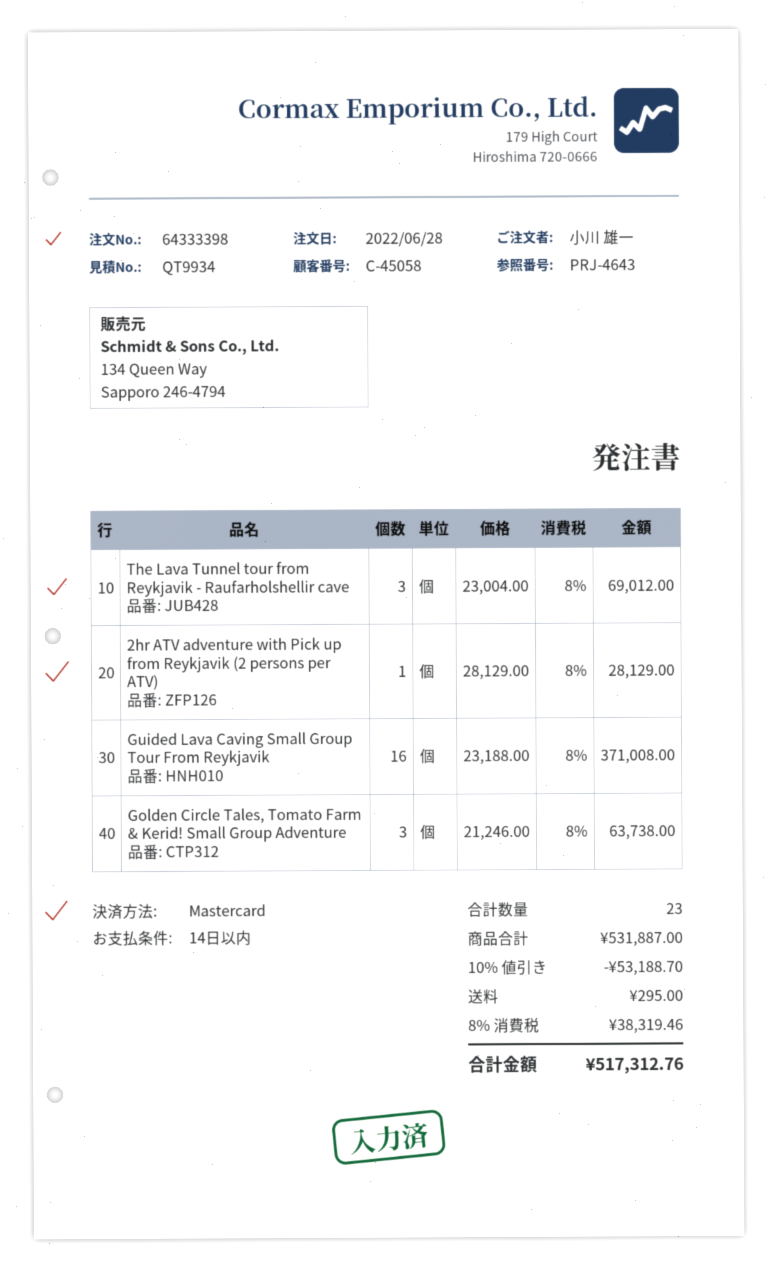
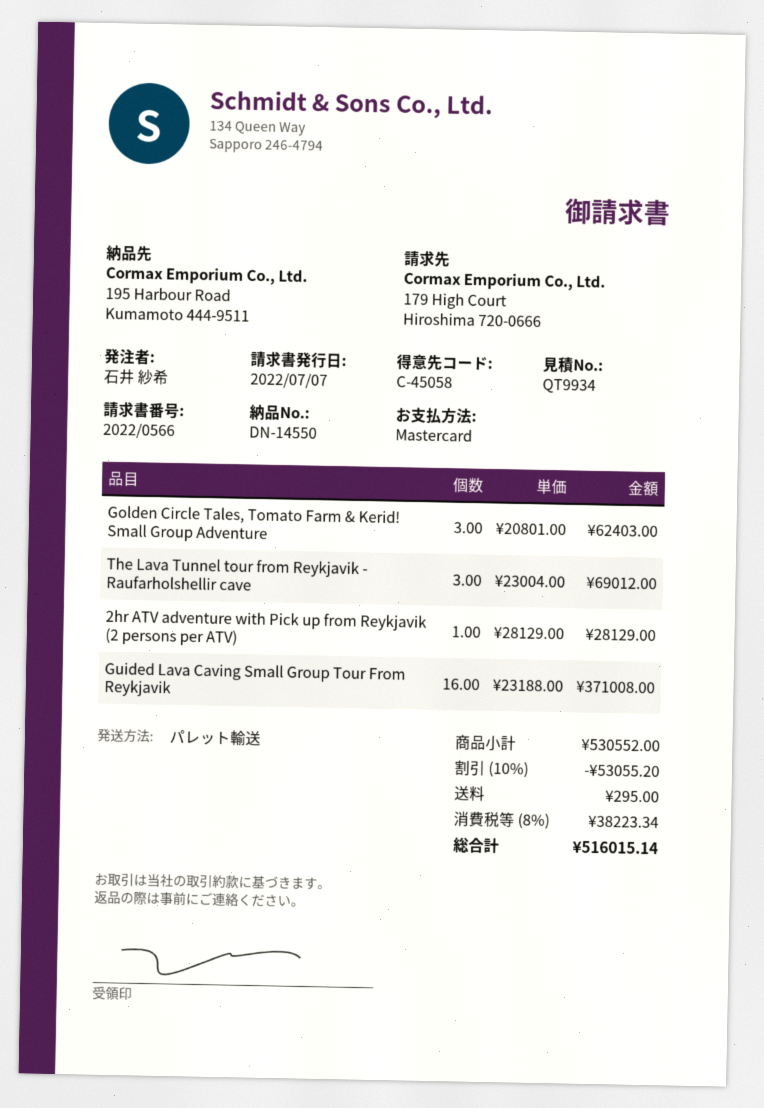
ordered by: 小川 雄一 -> 石井 紗希
Golden Circle Tales, Tomato Farm & Kerid! Small Group Adventure: 3 x 21246.00 = 63738.00 -> 3 x 20801.00 = 62403.00
subtotal: 531887.00 -> 530552.00
discount: 10% = 53188.70 -> 10% = 53055.20
tax: 8% = 38319.46 -> 8% = 38223.34
total: 517312.76 -> 516015.14

